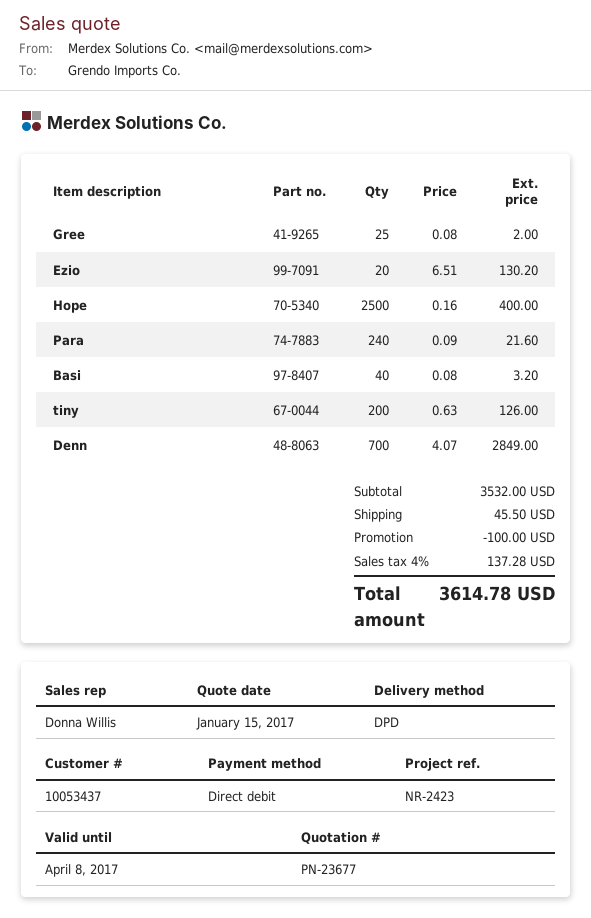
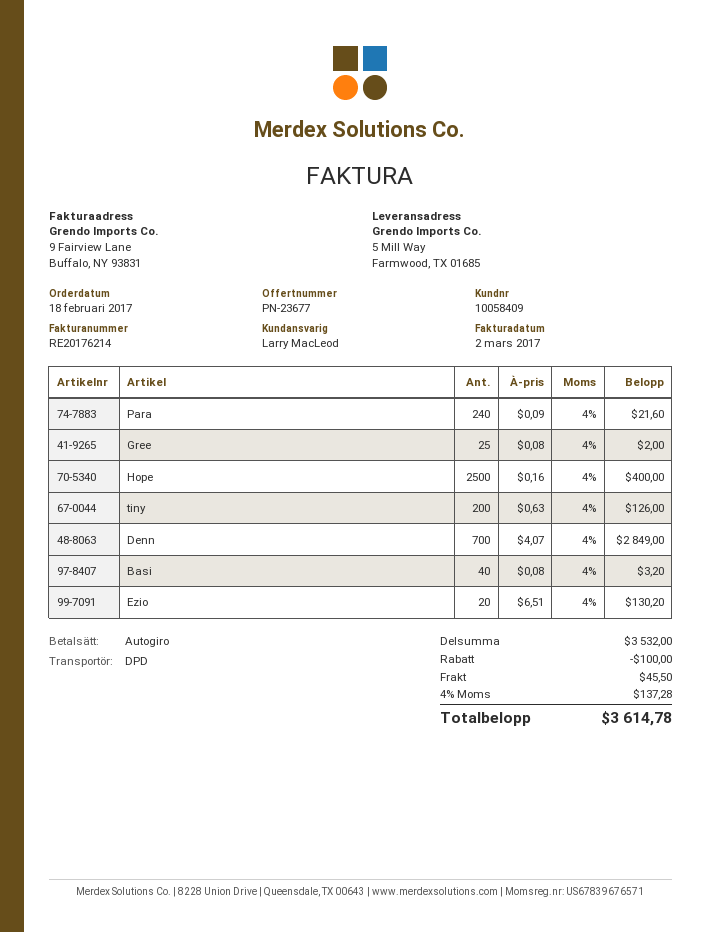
customer number: 10053437 -> 10058409
sales rep: Donna Willis -> Larry MacLeod

